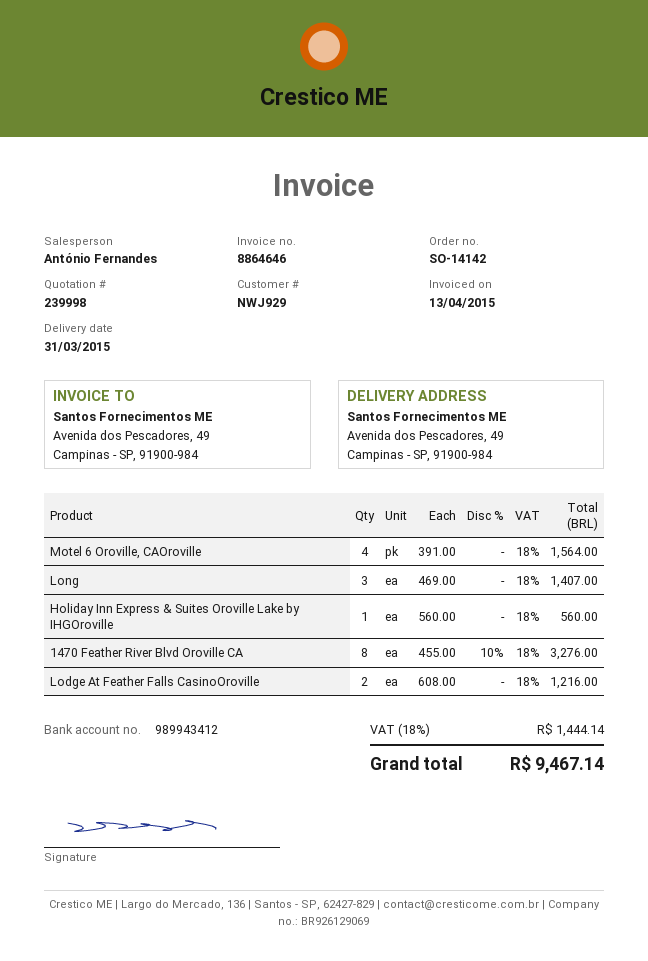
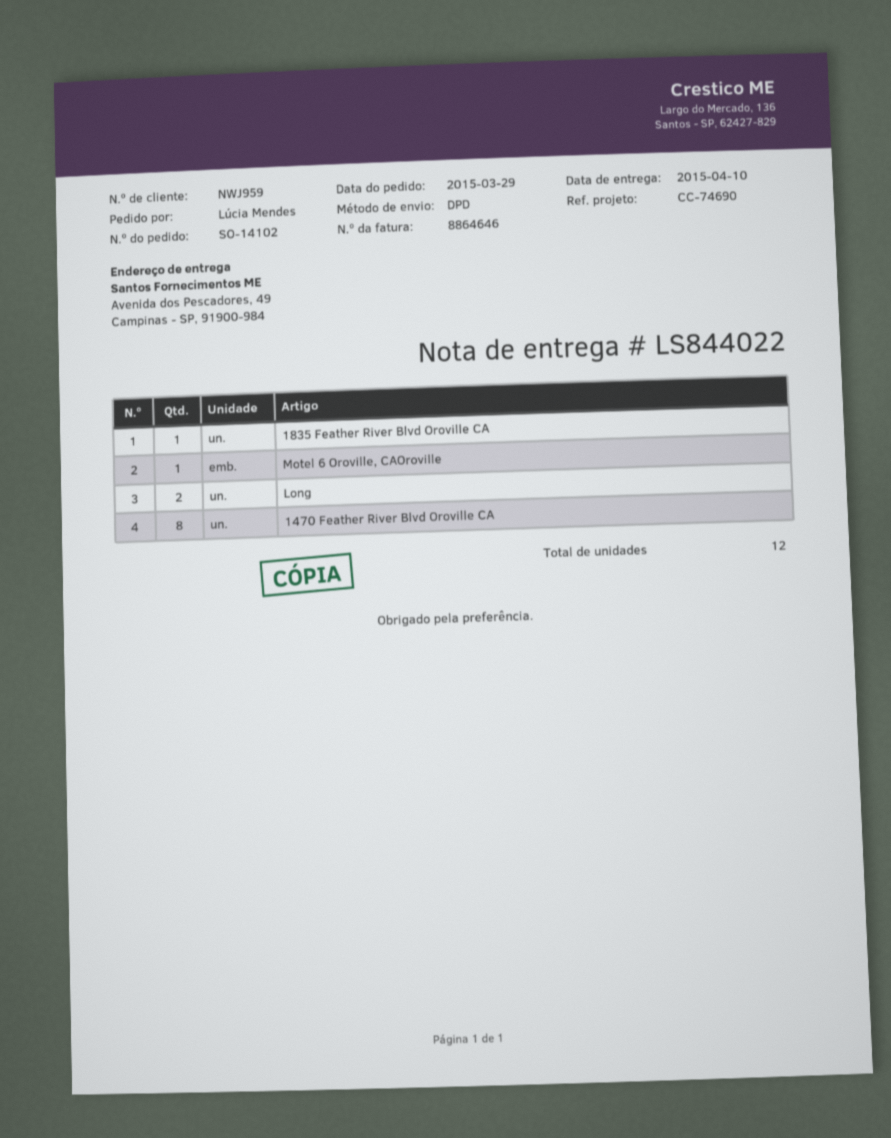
order number: SO-14142 -> SO-14102
delivery date: 2015-03-31 -> 2015-04-10
customer number: NWJ929 -> NWJ959
Motel 6 Oroville, CAOroville: 4 -> 1
Long: 3 -> 2
Holiday Inn Express & Suites Oroville Lake by IHGOroville: 1 -> none
Lodge At Feather Falls CasinoOroville: 2 -> none
1835 Feather River Blvd Oroville CA: none -> 1

